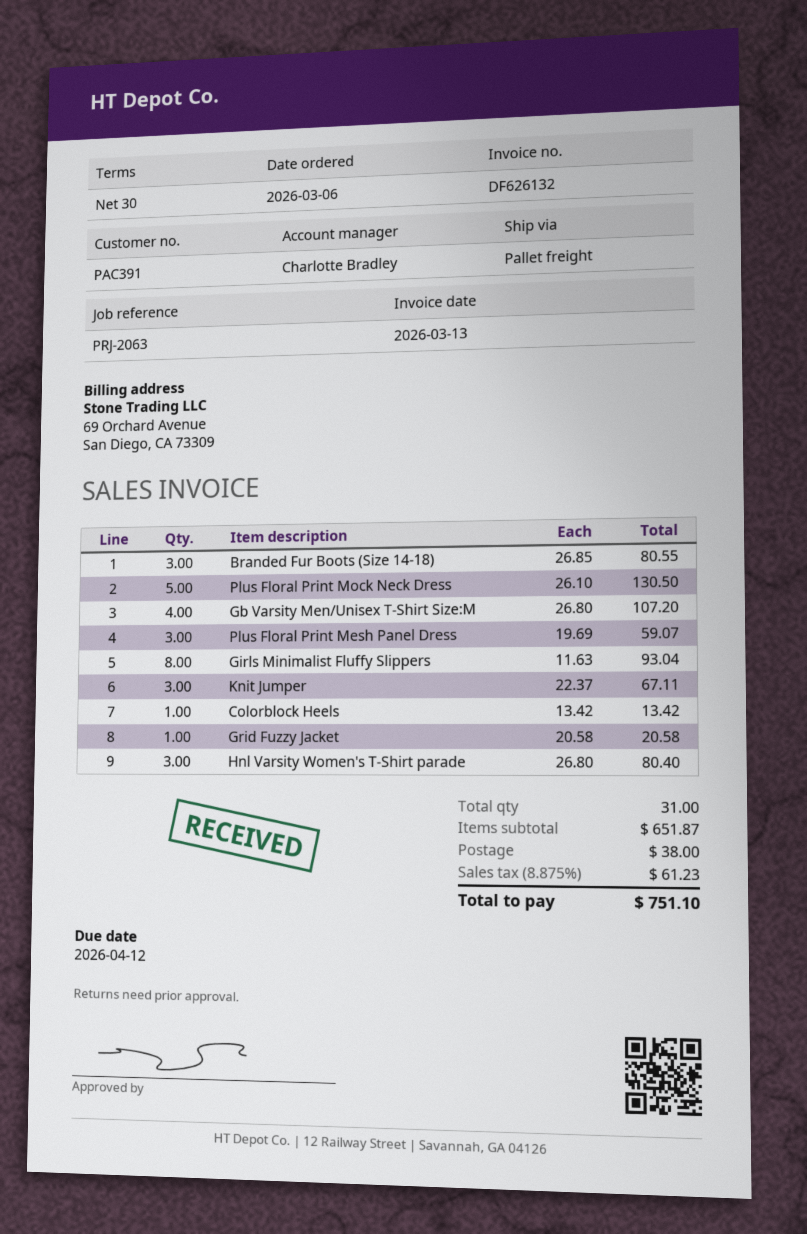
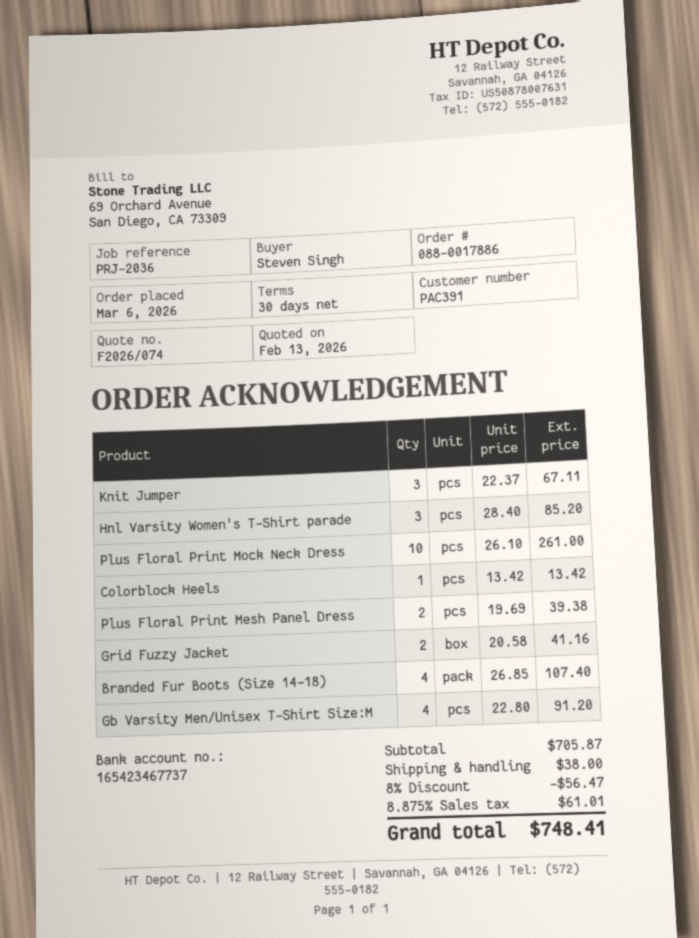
reference: PRJ-2063 -> PRJ-2036
Branded Fur Boots (Size 14-18): 3 x 26.85 = 80.55 -> 4 x 26.85 = 107.40
Plus Floral Print Mock Neck Dress: 5 x 26.10 = 130.50 -> 10 x 26.10 = 261.00
Gb Varsity Men/Unisex T-Shirt Size:M: 4 x 26.80 = 107.20 -> 4 x 22.80 = 91.20
Plus Floral Print Mesh Panel Dress: 3 x 19.69 = 59.07 -> 2 x 19.69 = 39.38
Girls Minimalist Fluffy Slippers: 8 x 11.63 = 93.04 -> none
Grid Fuzzy Jacket: 1 x 20.58 = 20.58 -> 2 x 20.58 = 41.16
Hnl Varsity Women's T-Shirt parade: 3 x 26.80 = 80.40 -> 3 x 28.40 = 85.20
subtotal: 651.87 -> 705.87
discount: none -> 8% = 56.47
tax: 8.875% = 61.23 -> 8.875% = 61.01
total: 751.10 -> 748.41

